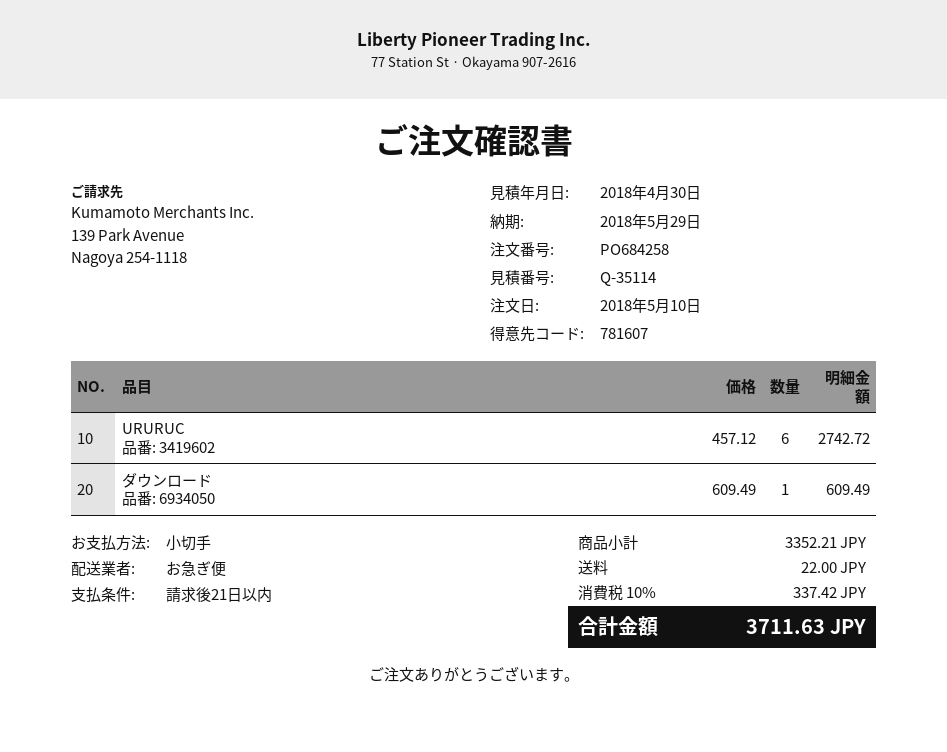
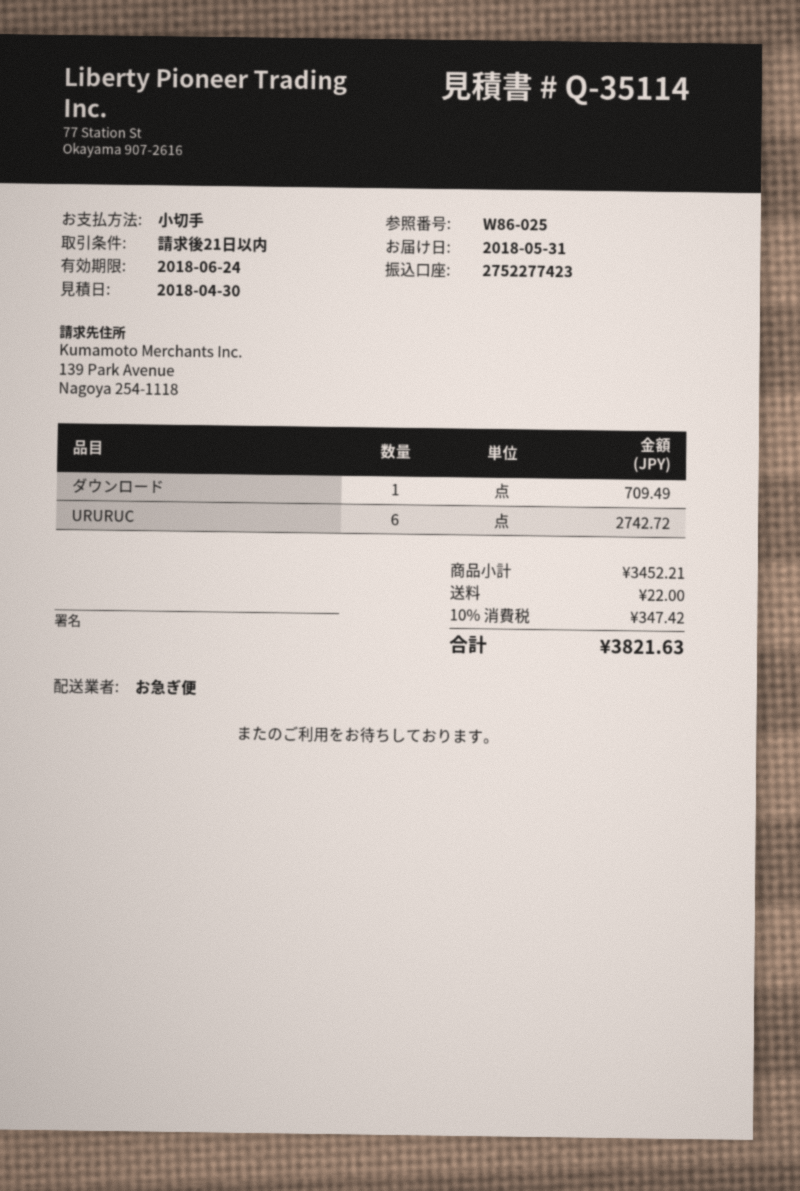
delivery date: 2018-05-29 -> 2018-05-31
ダウンロード: 1 for 609.49 -> 1 for 709.49
subtotal: 3352.21 -> 3452.21
tax: 10% = 337.42 -> 10% = 347.42
total: 3711.63 -> 3821.63

